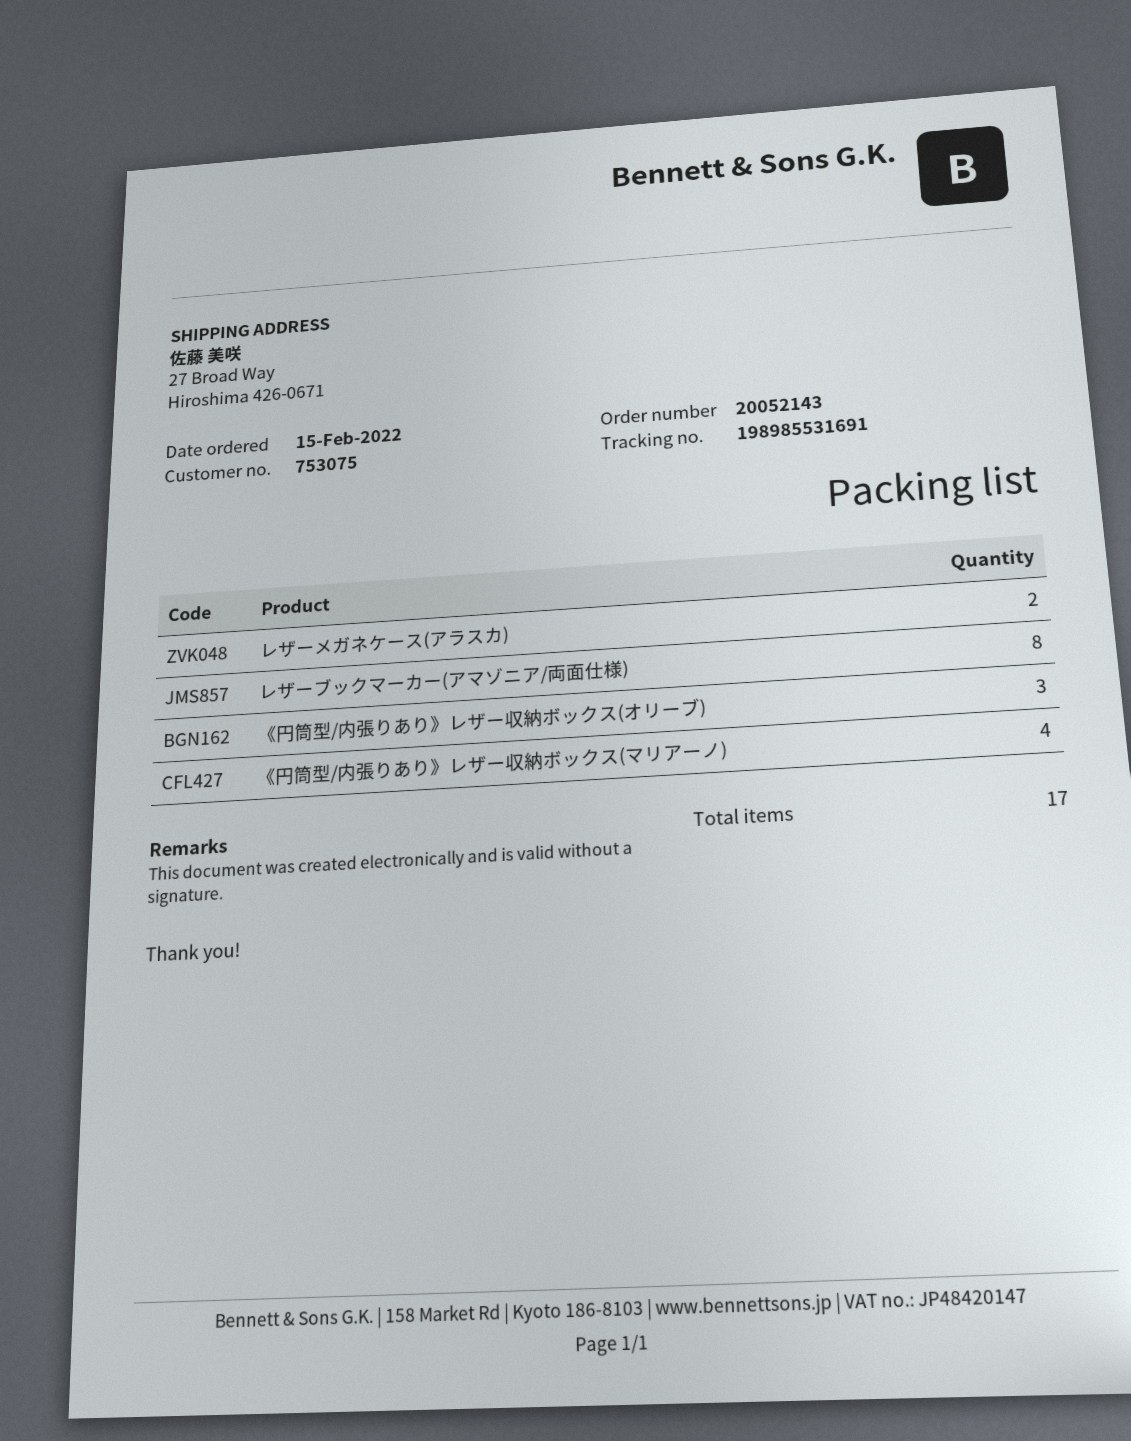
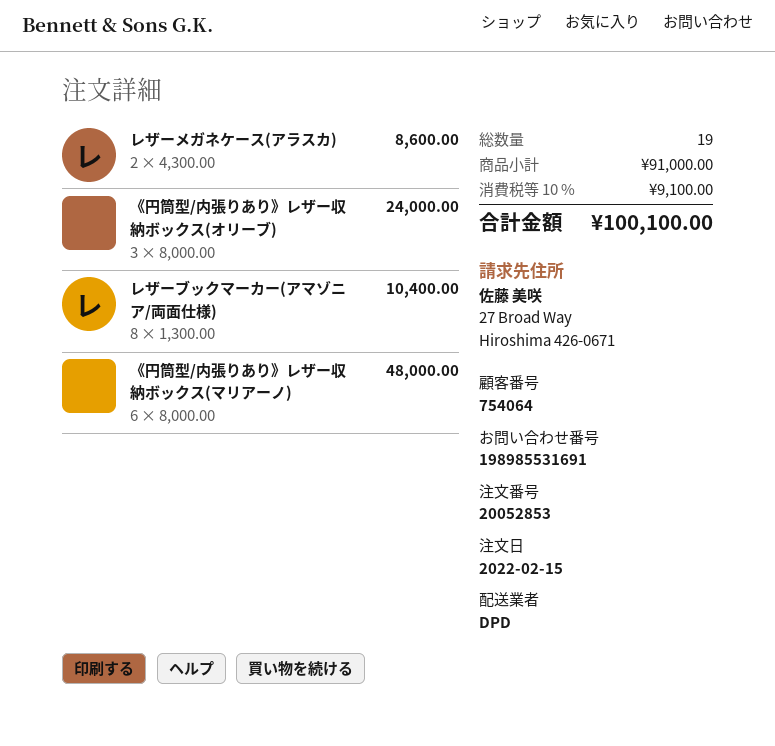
order number: 20052143 -> 20052853
customer number: 753075 -> 754064
《円筒型/内張りあり》レザー収納ボックス(マリアーノ): 4 -> 6
total quantity: 17 -> 19

